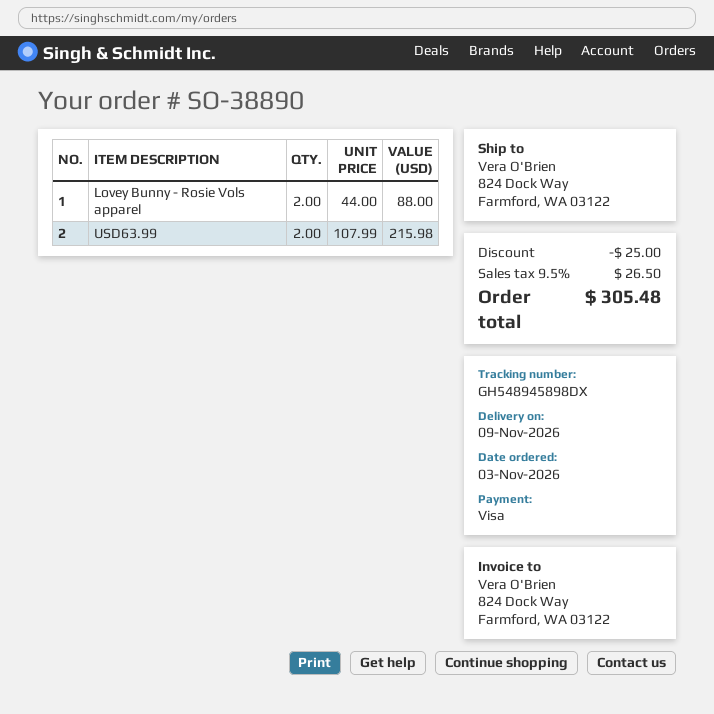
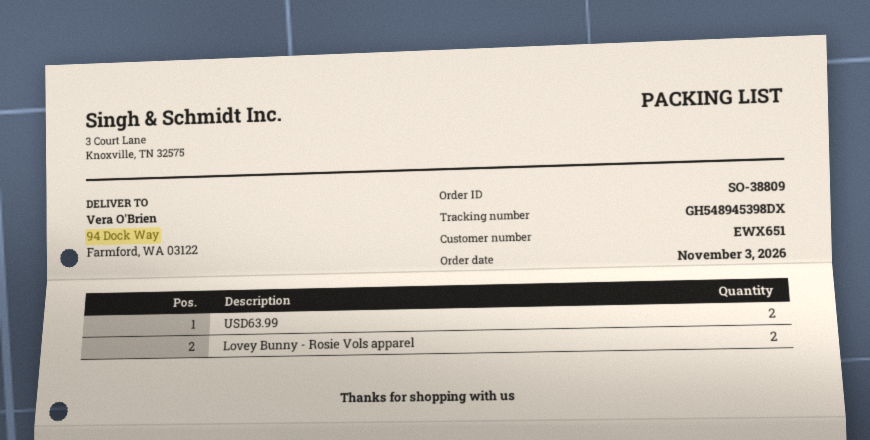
order number: SO-38890 -> SO-38809
tracking number: GH548945898DX -> GH548945398DX
ship to: 824 Dock Way, Farmford, WA 03122 -> 94 Dock Way, Farmford, WA 03122

